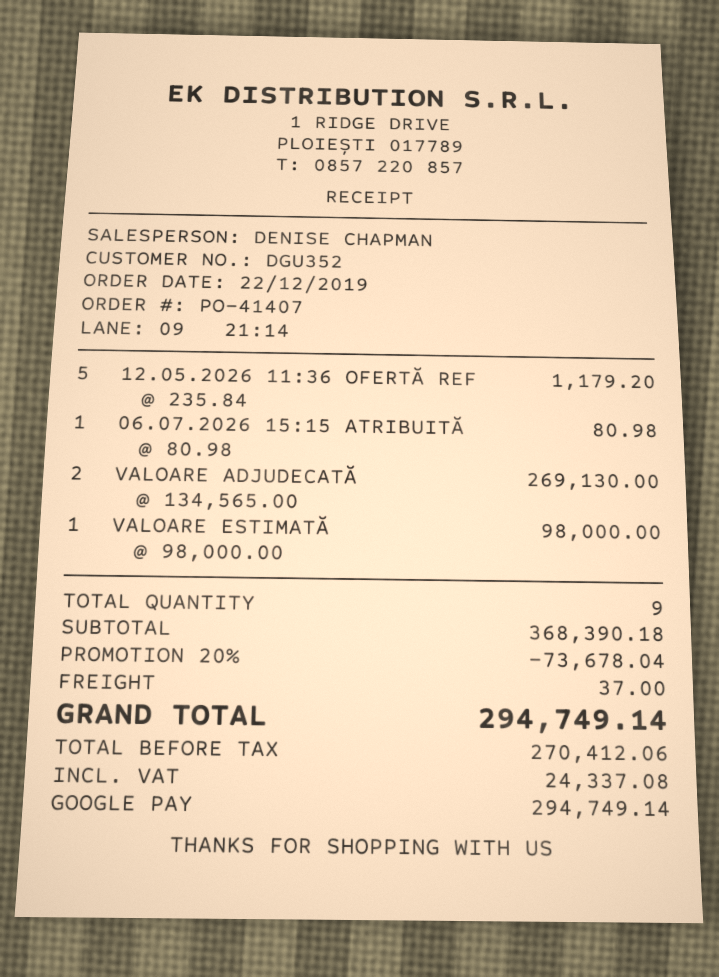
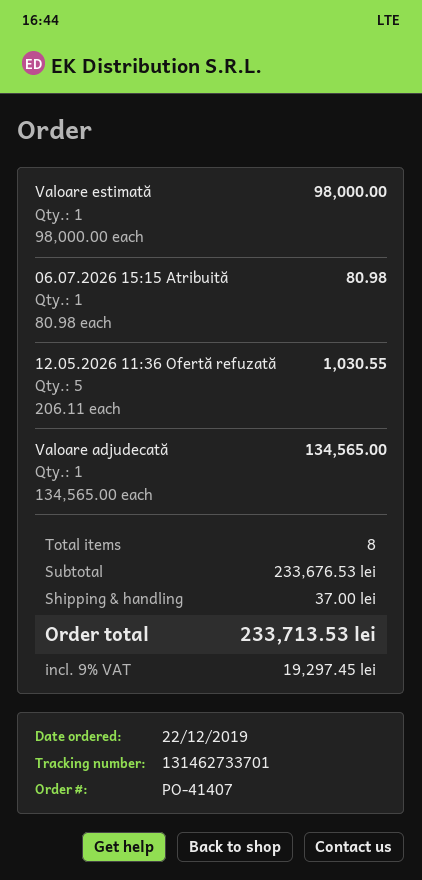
12.05.2026 11:36 OFERTĂ REF: 5 x 235.84 = 1179.20 -> 5 x 206.11 = 1030.55
VALOARE ADJUDECATĂ: 2 x 134565.00 = 269130.00 -> 1 x 134565.00 = 134565.00
total quantity: 9 -> 8
subtotal: 368390.18 -> 233676.53
discount: 20% = 73678.04 -> none
tax: 24337.08 -> 19297.45
total: 294749.14 -> 233713.53

